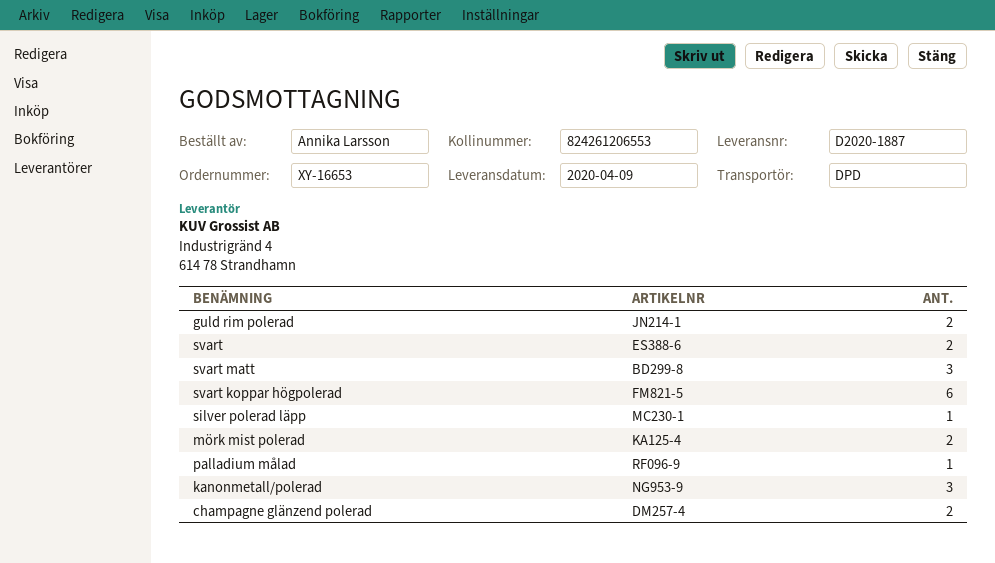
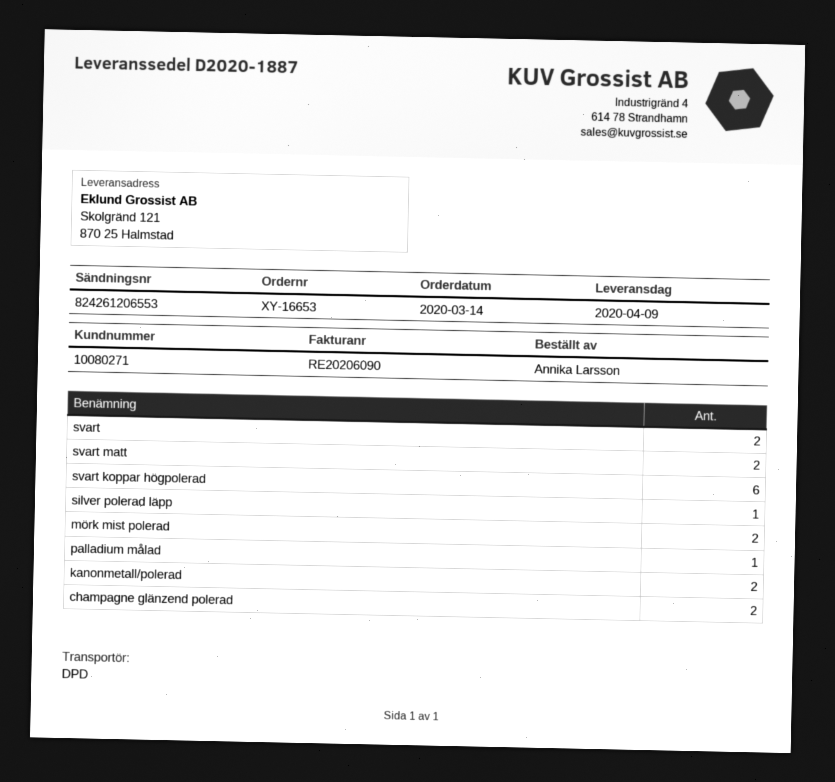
guld rim polerad: 2 -> none
svart matt: 3 -> 2
kanonmetall/polerad: 3 -> 2

